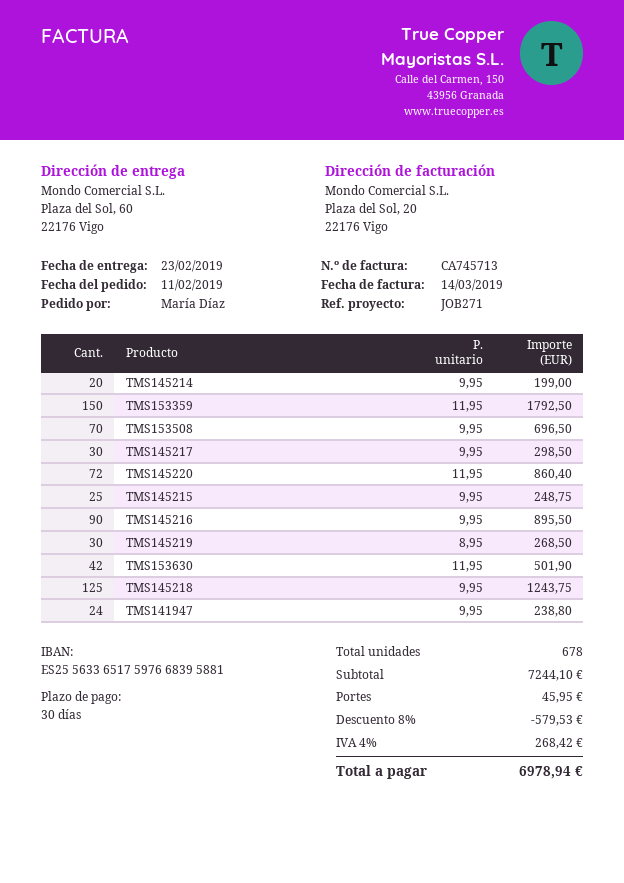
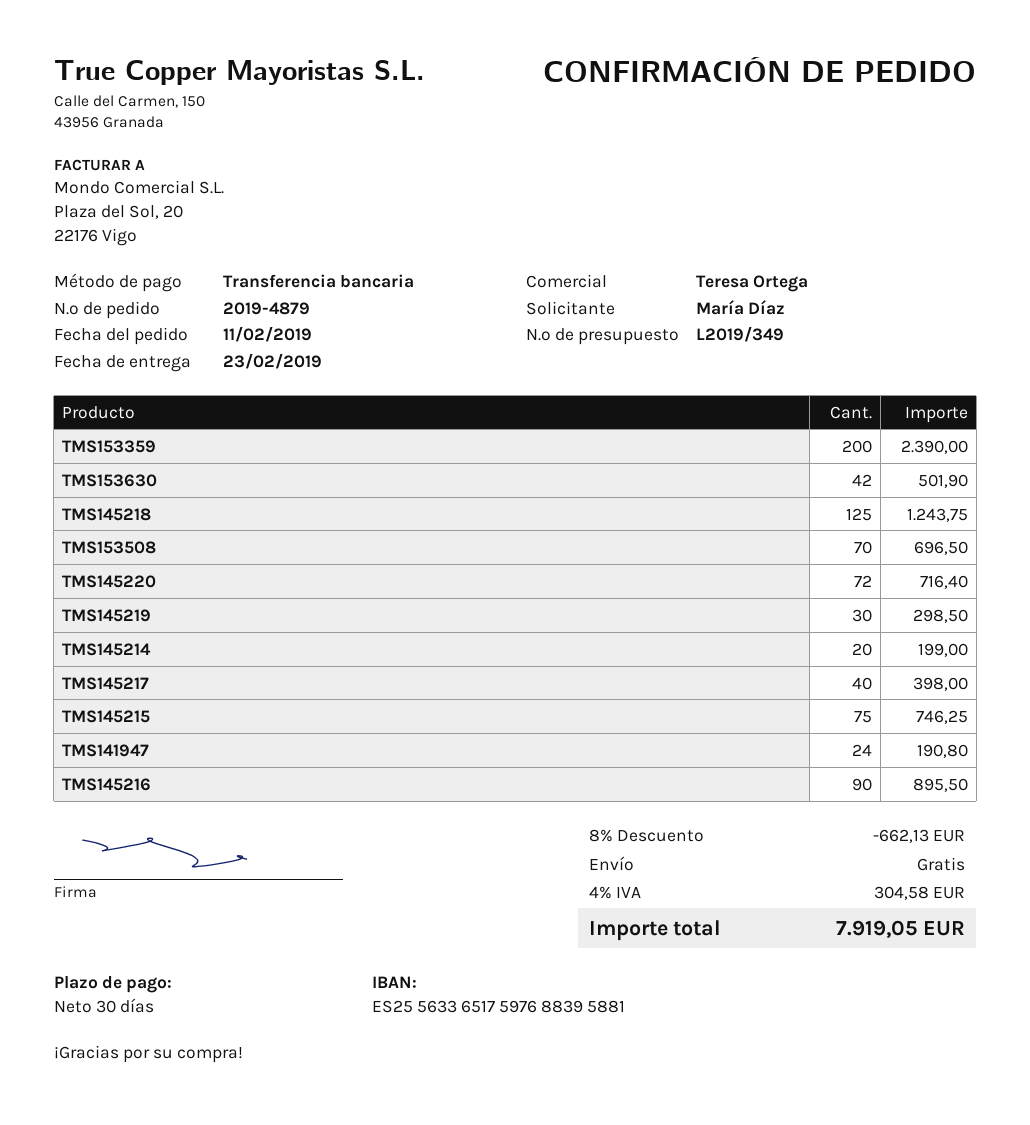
bank account: ES2556336517597668395881 -> ES2556336517597688395881
TMS153359: 150 for 1792.50 -> 200 for 2390.00
TMS145217: 30 for 298.50 -> 40 for 398.00
TMS145220: 72 for 860.40 -> 72 for 716.40
TMS145215: 25 for 248.75 -> 75 for 746.25
TMS145219: 30 for 268.50 -> 30 for 298.50
TMS141947: 24 for 238.80 -> 24 for 190.80
discount: 8% = 579.53 -> 8% = 662.13
shipping: 45.95 -> 0.00
tax: 4% = 268.42 -> 4% = 304.58
total: 6978.94 -> 7919.05

